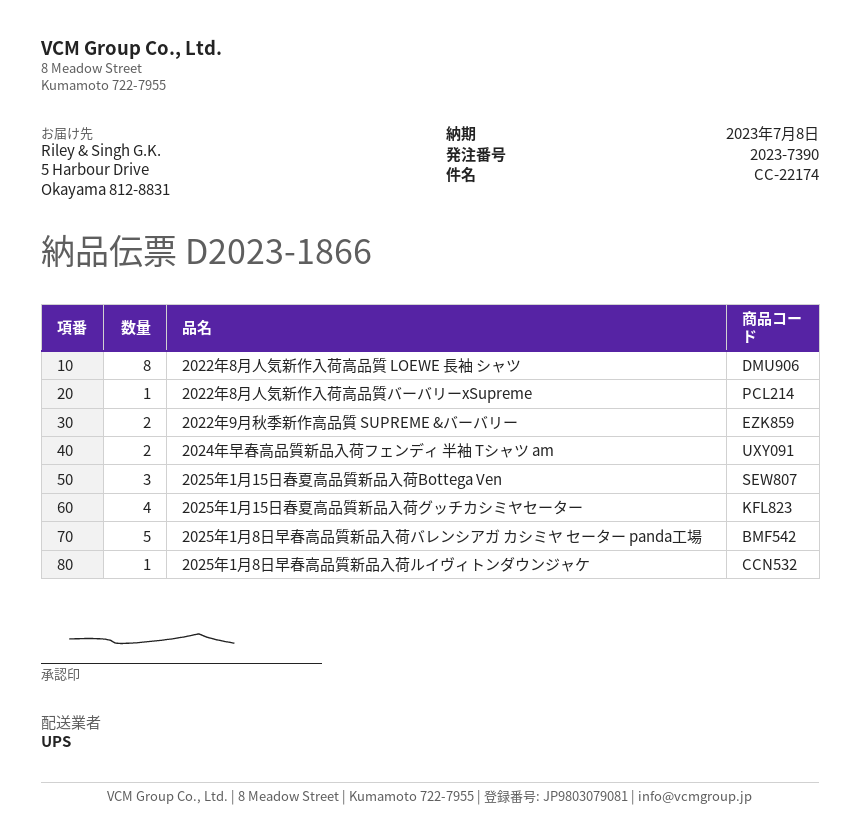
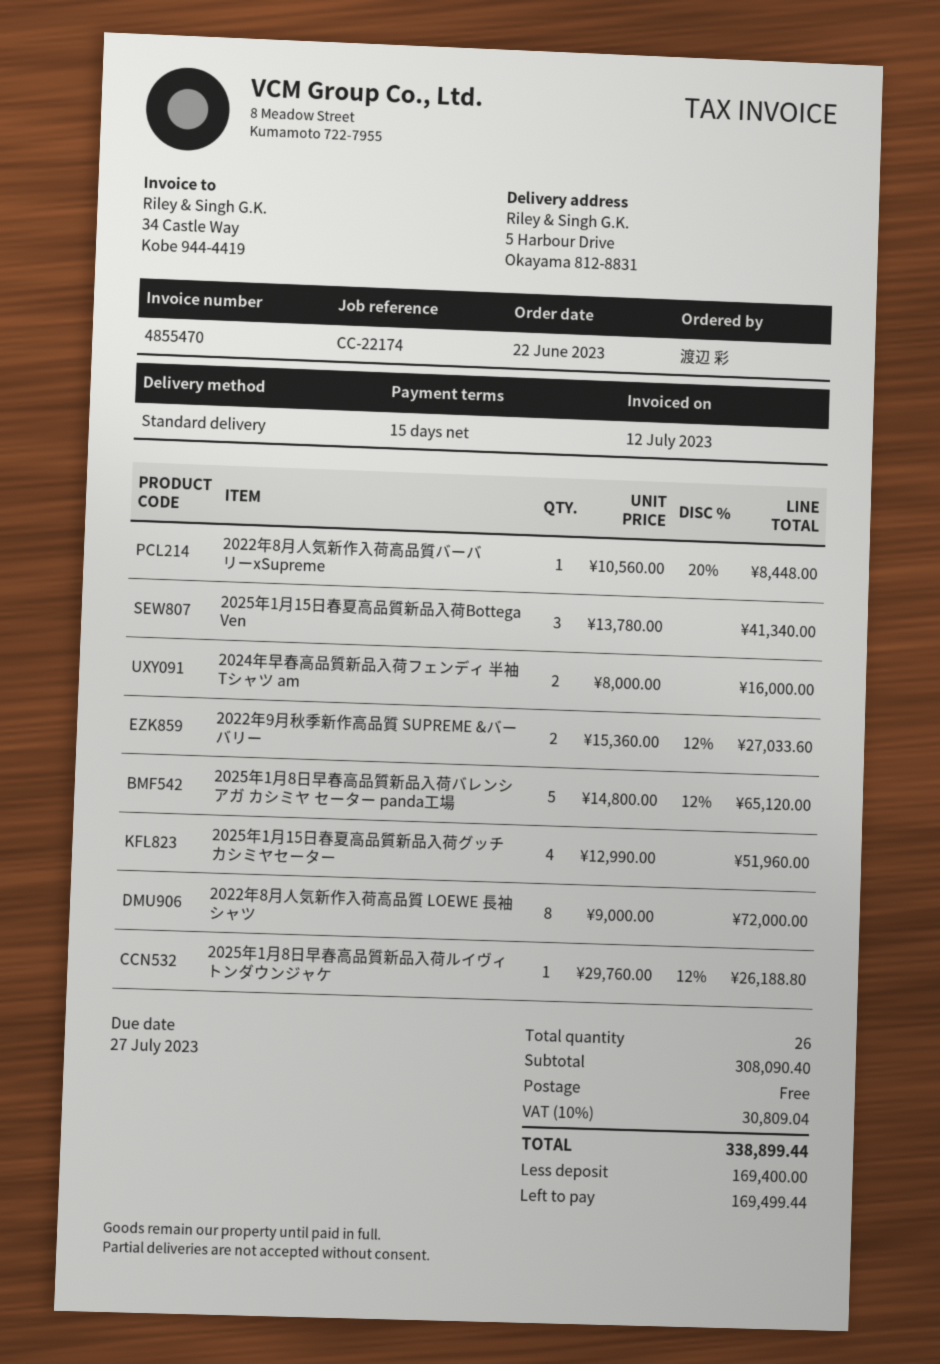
shipping method: UPS -> standard

